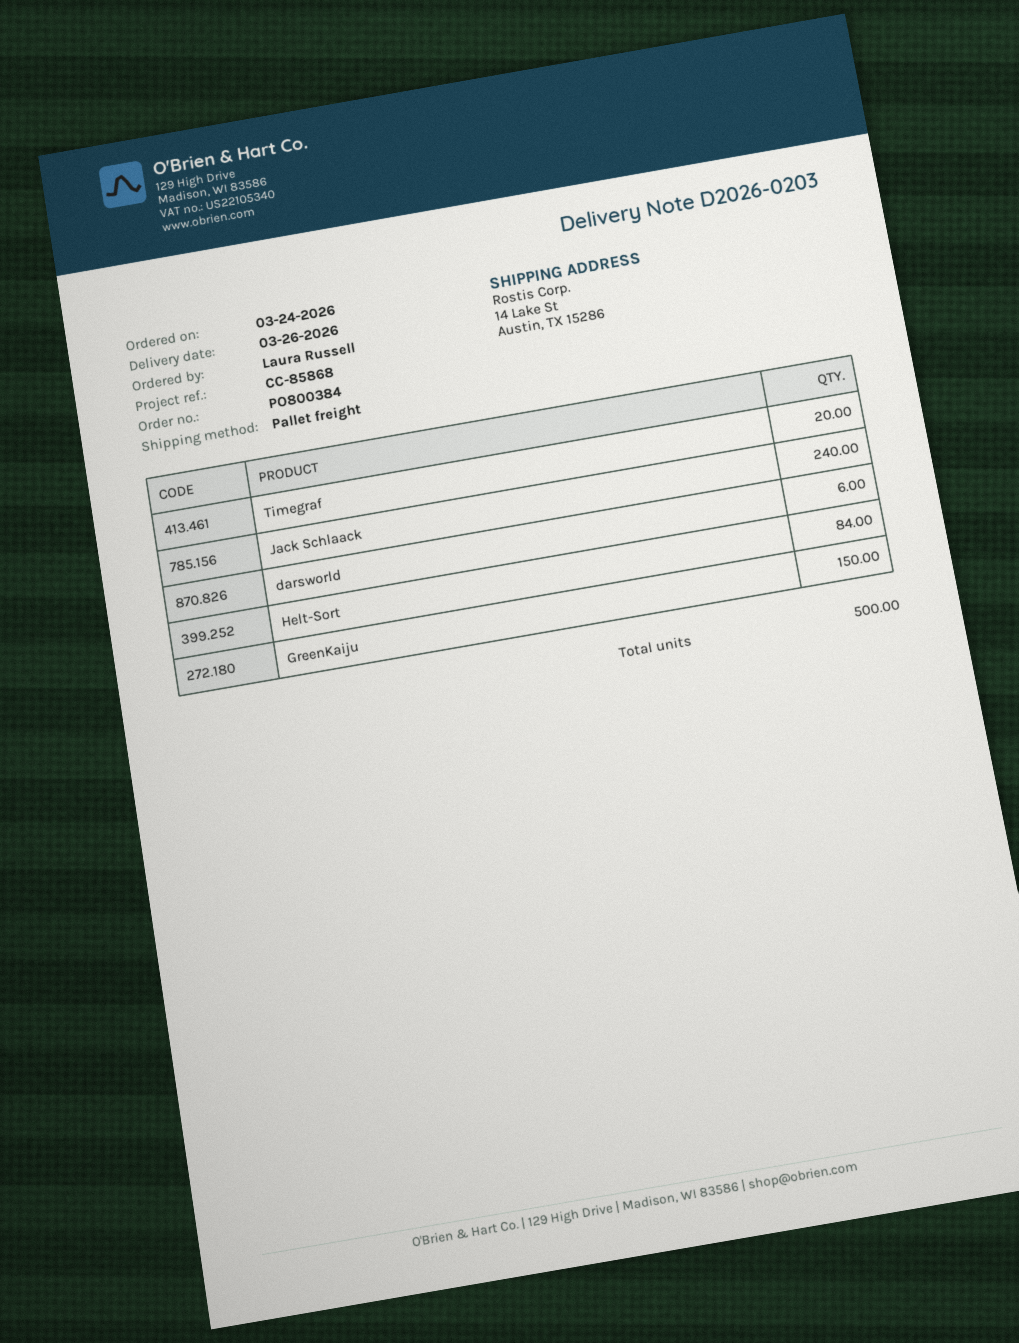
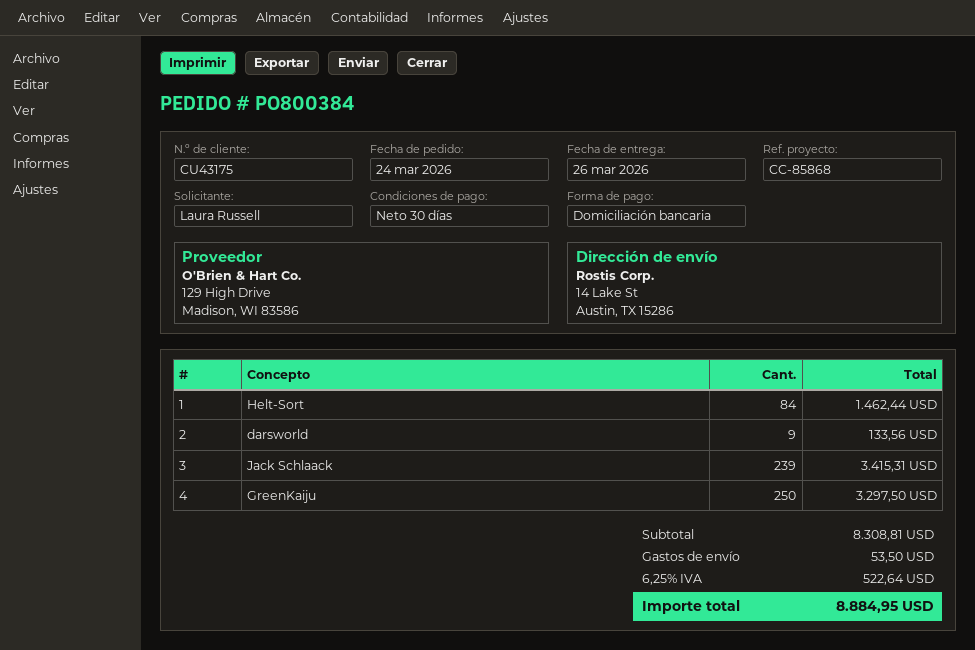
Timegraf: 20 -> none
Jack Schlaack: 240 -> 239
darsworld: 6 -> 9
GreenKaiju: 150 -> 250

